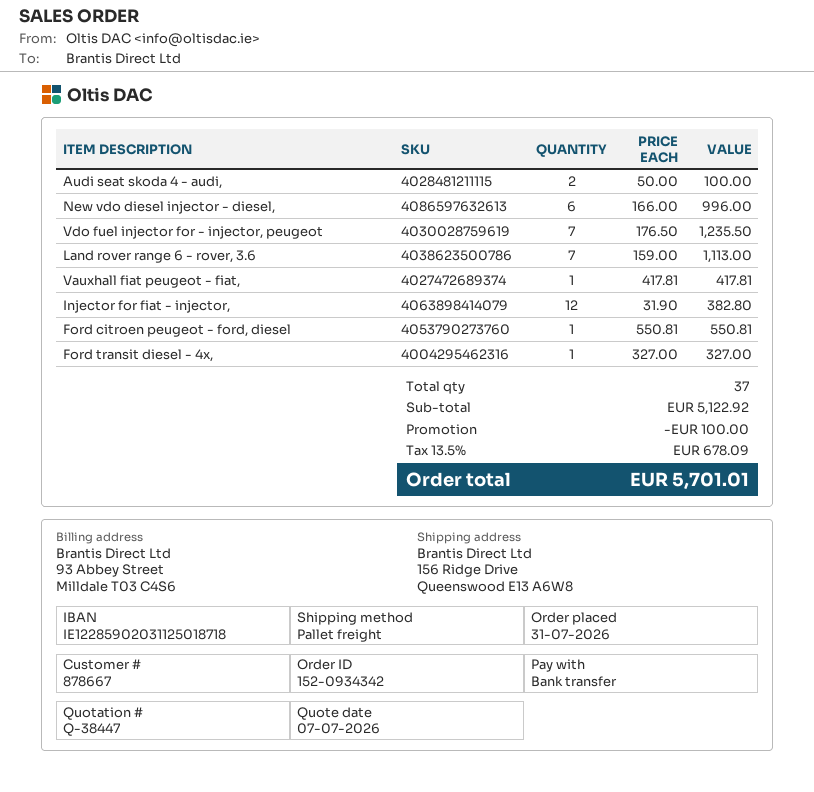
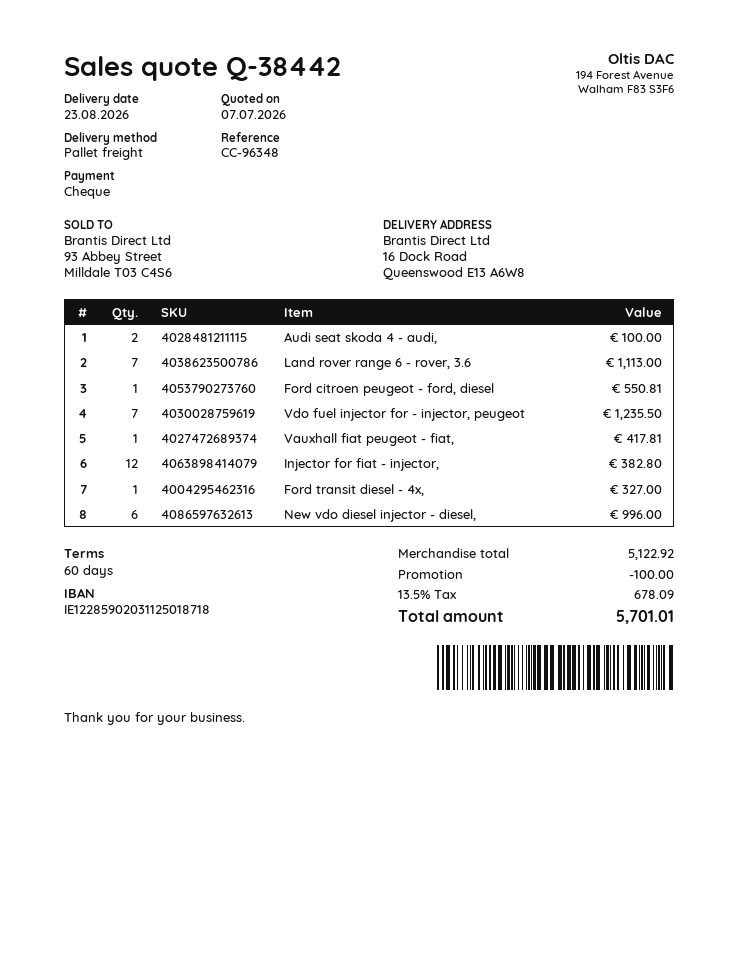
quote number: Q-38447 -> Q-38442
payment method: bank transfer -> cheque
ship to: 156 Ridge Drive, Queenswood E13 A6W8 -> 16 Dock Road, Queenswood E13 A6W8

